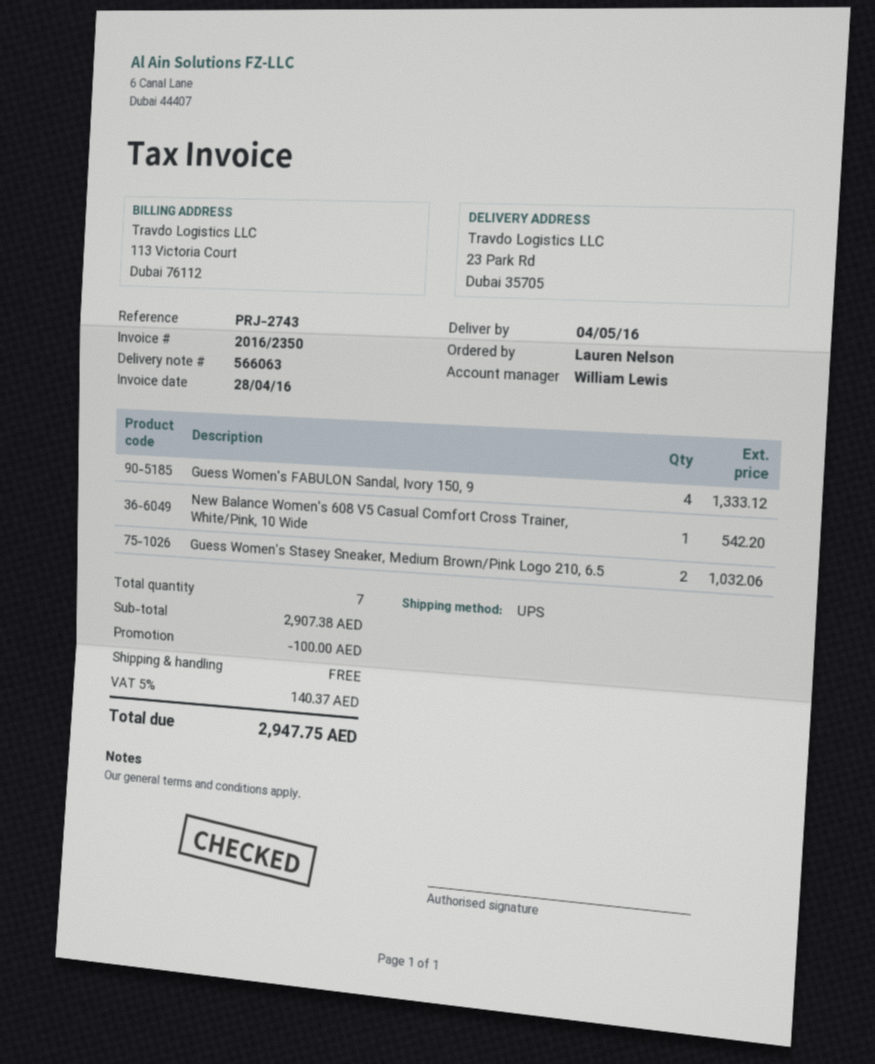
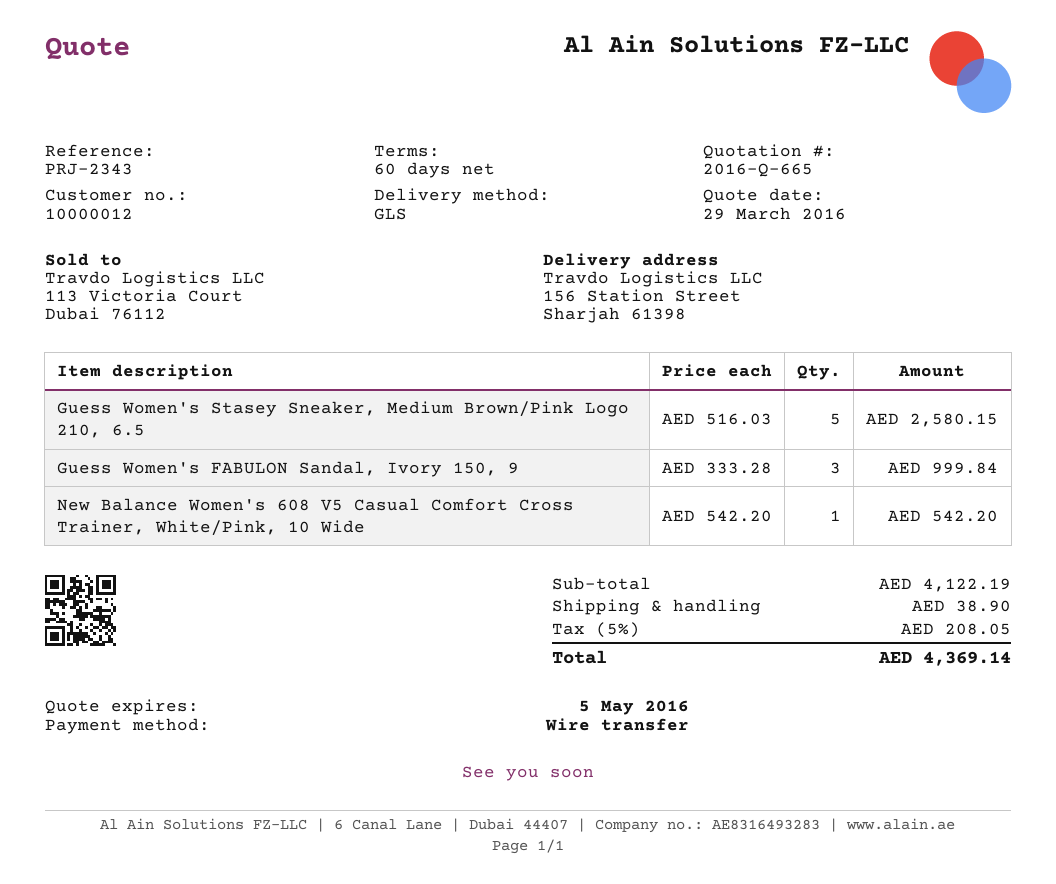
reference: PRJ-2743 -> PRJ-2343
shipping method: UPS -> GLS
ship to: 23 Park Rd, Dubai 35705 -> 156 Station Street, Sharjah 61398
Guess Women's FABULON Sandal, Ivory 150, 9: 4 for 1333.12 -> 3 for 999.84
Guess Women's Stasey Sneaker, Medium Brown/Pink Logo 210, 6.5: 2 for 1032.06 -> 5 for 2580.15
subtotal: 2907.38 -> 4122.19
discount: 100.00 -> none
shipping: 0.00 -> 38.90
tax: 5% = 140.37 -> 5% = 208.05
total: 2947.75 -> 4369.14

